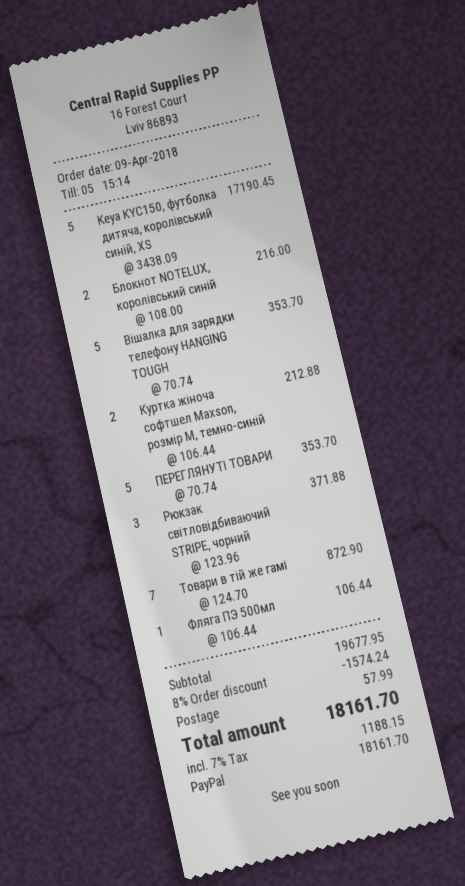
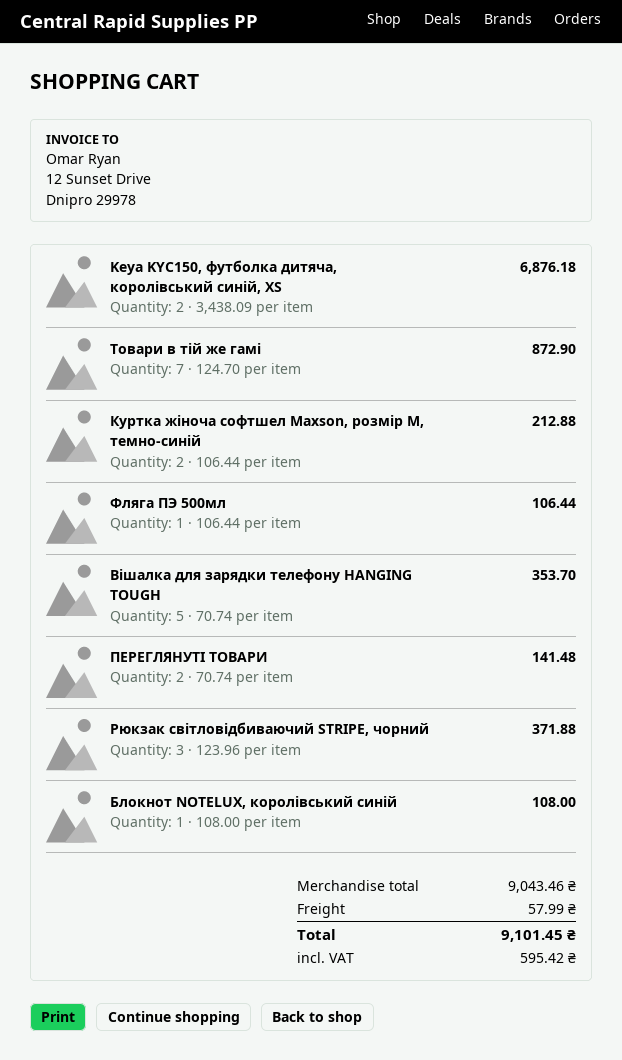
Keya KYC150, футболка дитяча, королівський синій, XS: 5 x 3438.09 = 17190.45 -> 2 x 3438.09 = 6876.18
Блокнот NOTELUX, королівський синій: 2 x 108.00 = 216.00 -> 1 x 108.00 = 108.00
ПЕРЕГЛЯНУТІ ТОВАРИ: 5 x 70.74 = 353.70 -> 2 x 70.74 = 141.48
subtotal: 19677.95 -> 9043.46
discount: 8% = 1574.24 -> none
tax: 1188.15 -> 595.42
total: 18161.70 -> 9101.45

